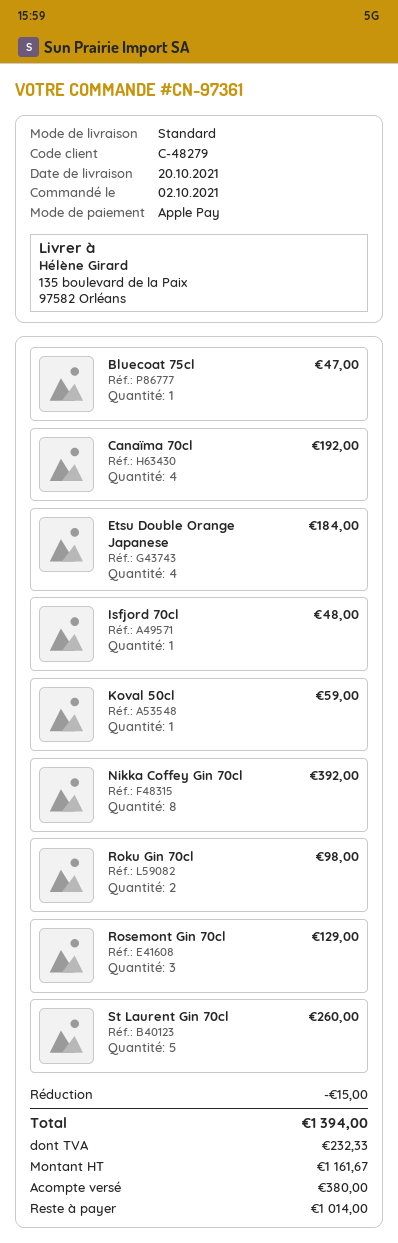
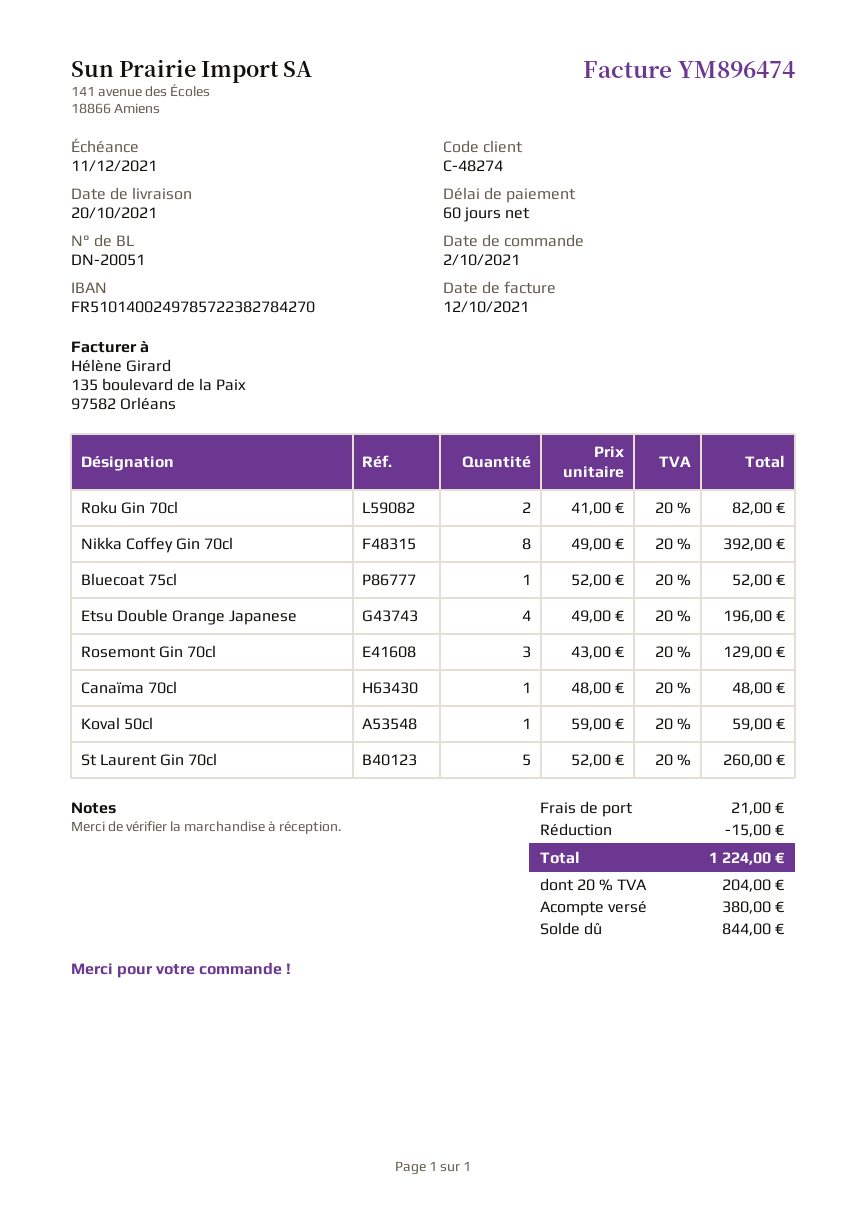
customer number: C-48279 -> C-48274
Bluecoat 75cl: 1 for 47.00 -> 1 for 52.00
Canaïma 70cl: 4 for 192.00 -> 1 for 48.00
Etsu Double Orange Japanese: 4 for 184.00 -> 4 for 196.00
Isfjord 70cl: 1 for 48.00 -> none
Roku Gin 70cl: 2 for 98.00 -> 2 for 82.00
shipping: none -> 21.00
tax: 232.33 -> 204.00
total: 1394.00 -> 1224.00
balance: 1014.00 -> 844.00

